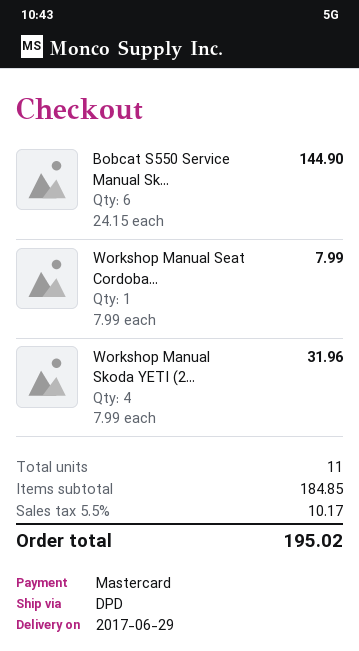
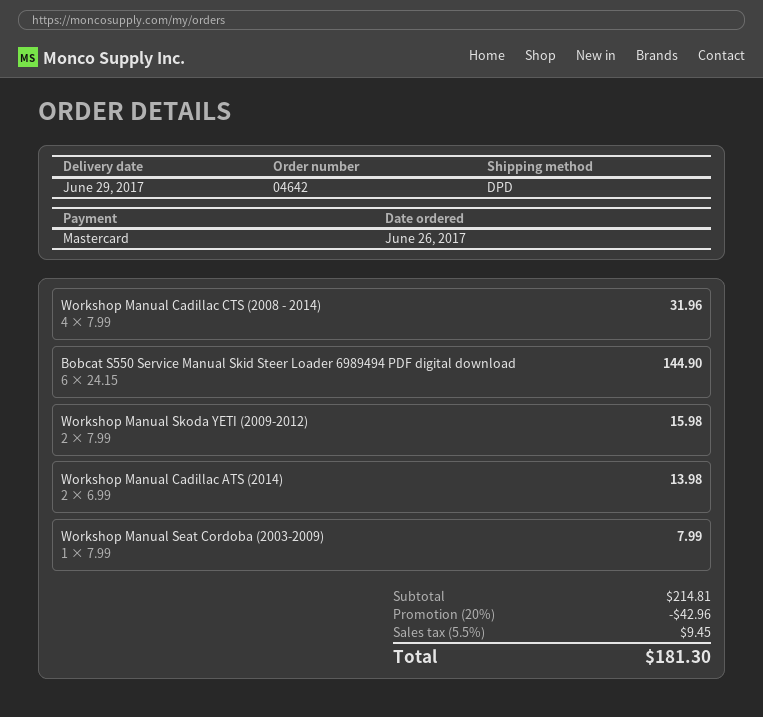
Workshop Manual Skoda YETI (2...: 4 x 7.99 = 31.96 -> 2 x 7.99 = 15.98
Workshop Manual Cadillac CTS (2008 - 2014): none -> 4 x 7.99 = 31.96
Workshop Manual Cadillac ATS (2014): none -> 2 x 6.99 = 13.98
subtotal: 184.85 -> 214.81
discount: none -> 20% = 42.96
tax: 5.5% = 10.17 -> 5.5% = 9.45
total: 195.02 -> 181.30

